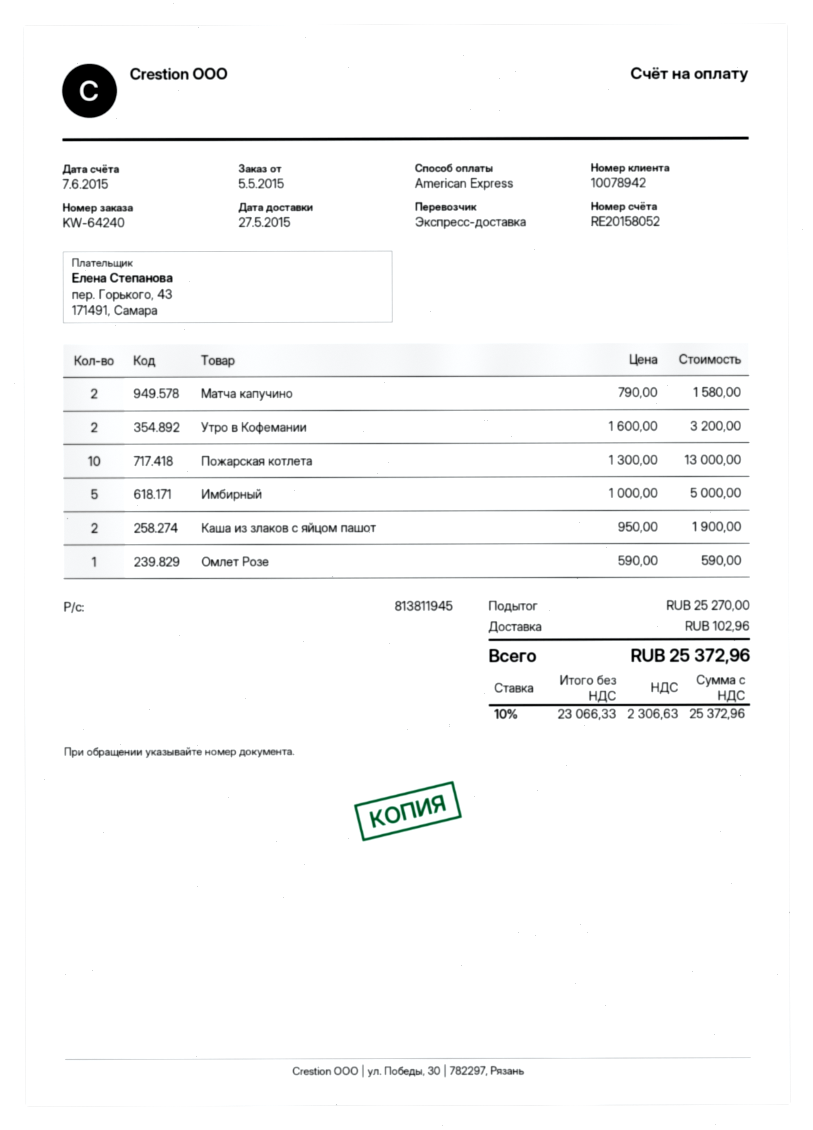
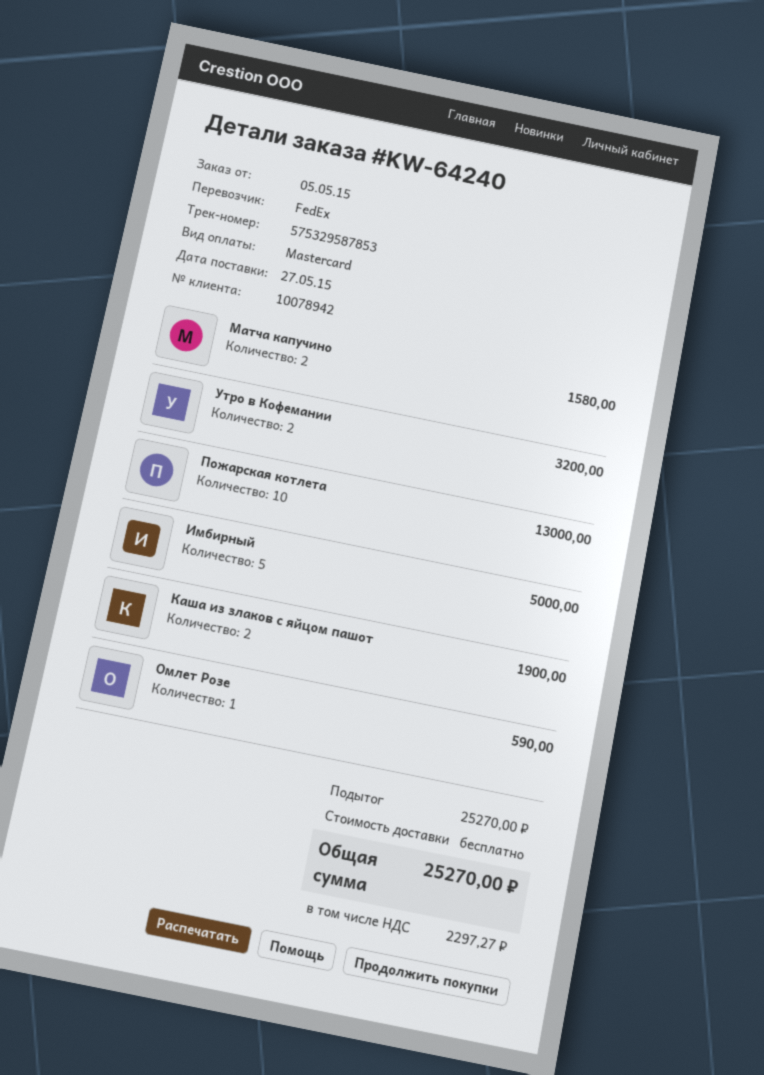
payment method: American Express -> Mastercard
shipping method: express -> FedEx
shipping: 102.96 -> 0.00
tax: 2306.63 -> 2297.27
total: 25372.96 -> 25270.00

